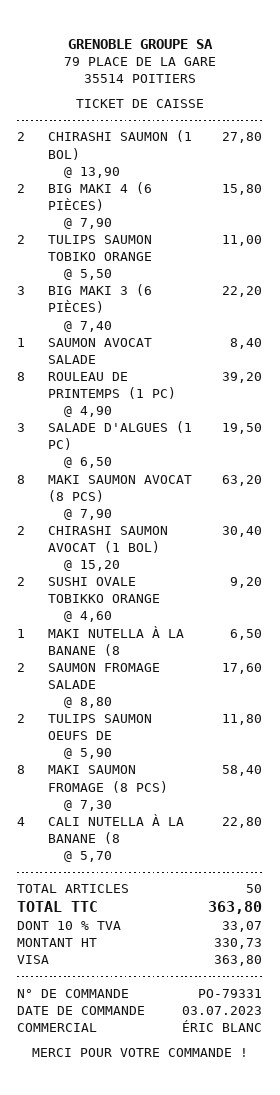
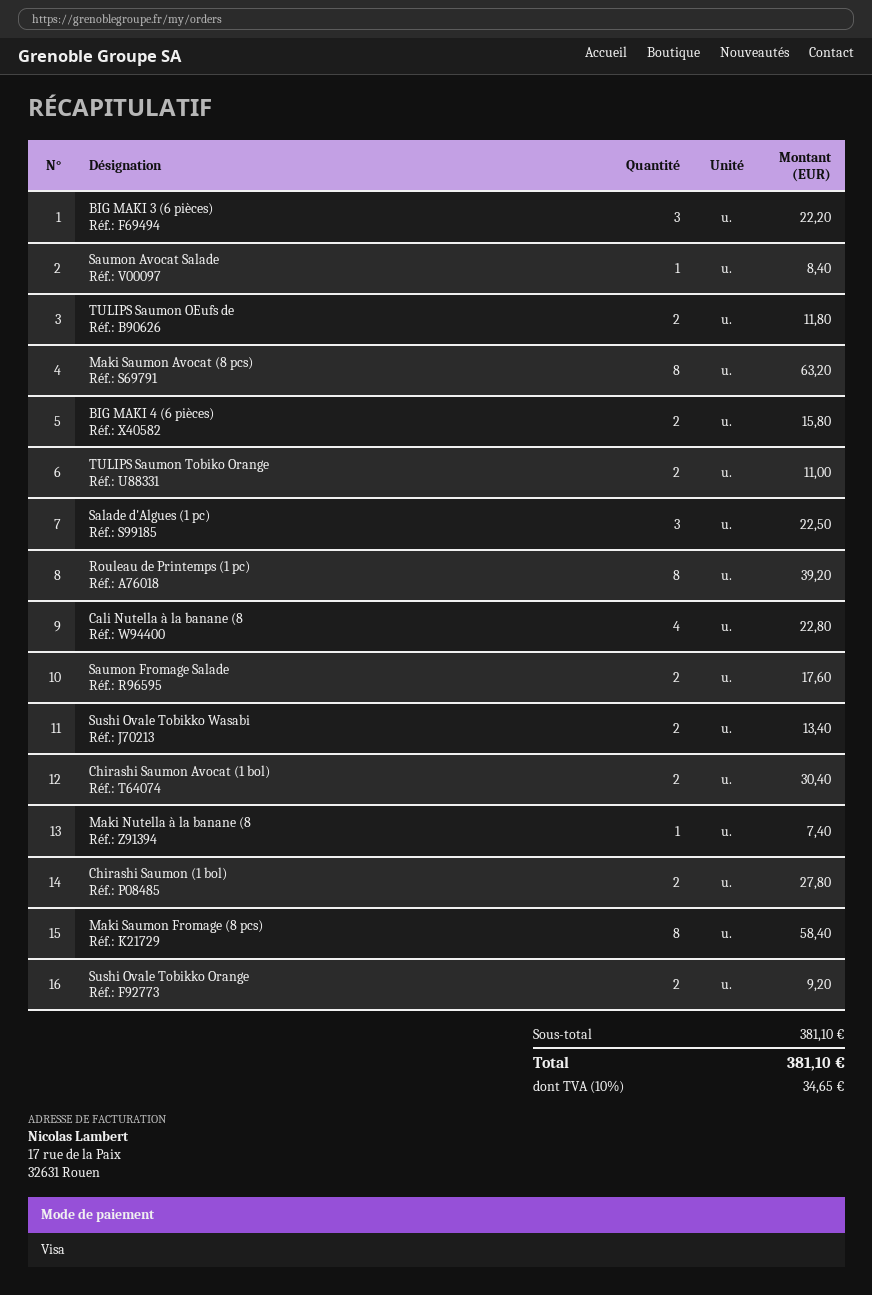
SALADE D'ALGUES (1 PC): 3 for 19.50 -> 3 for 22.50
MAKI NUTELLA À LA BANANE (8: 1 for 6.50 -> 1 for 7.40
Sushi Ovale Tobikko Wasabi: none -> 2 for 13.40
tax: 10% = 33.07 -> 10% = 34.65
total: 363.80 -> 381.10

